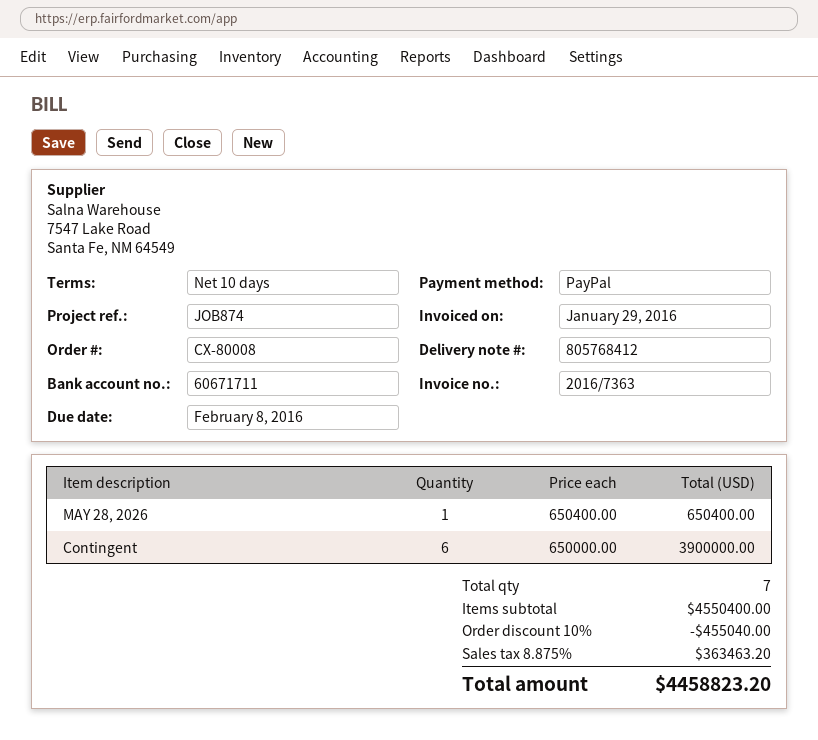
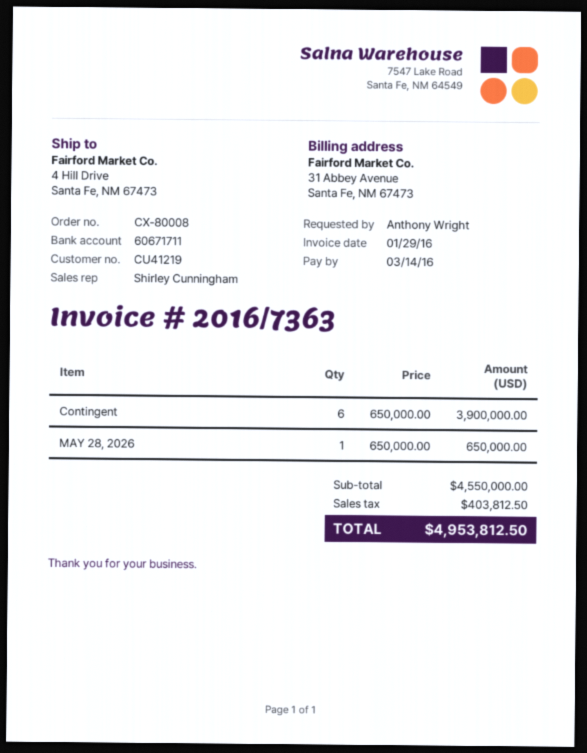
due date: 2016-02-08 -> 2016-03-14
MAY 28, 2026: 1 x 650400.00 = 650400.00 -> 1 x 650000.00 = 650000.00
subtotal: 4550400.00 -> 4550000.00
discount: 10% = 455040.00 -> none
tax: 363463.20 -> 403812.50
total: 4458823.20 -> 4953812.50

